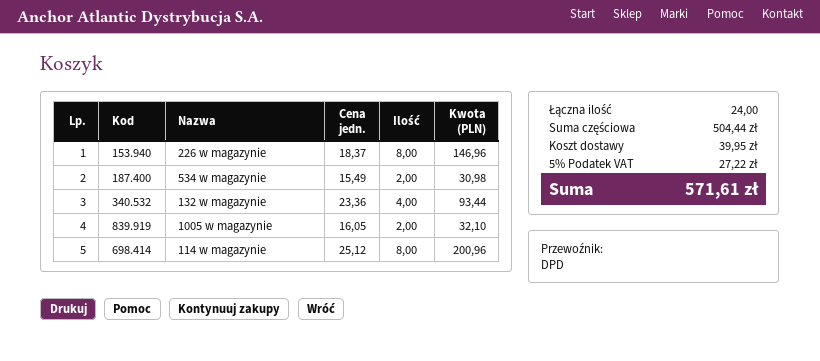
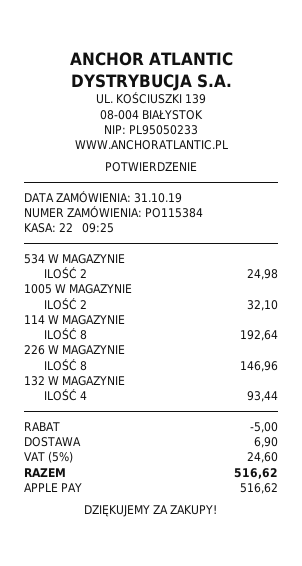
534 w magazynie: 2 for 30.98 -> 2 for 24.98
114 w magazynie: 8 for 200.96 -> 8 for 192.64
discount: none -> 5.00
shipping: 39.95 -> 6.90
tax: 5% = 27.22 -> 5% = 24.60
total: 571.61 -> 516.62

